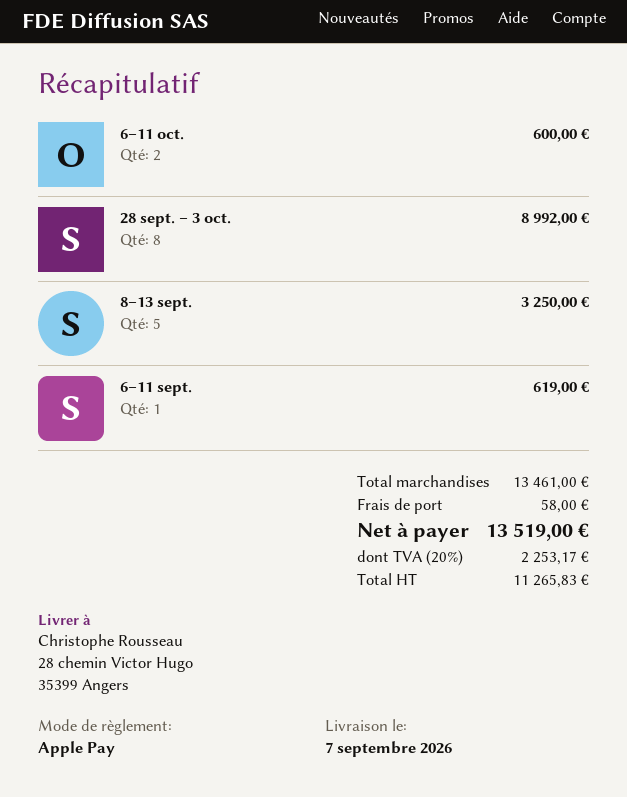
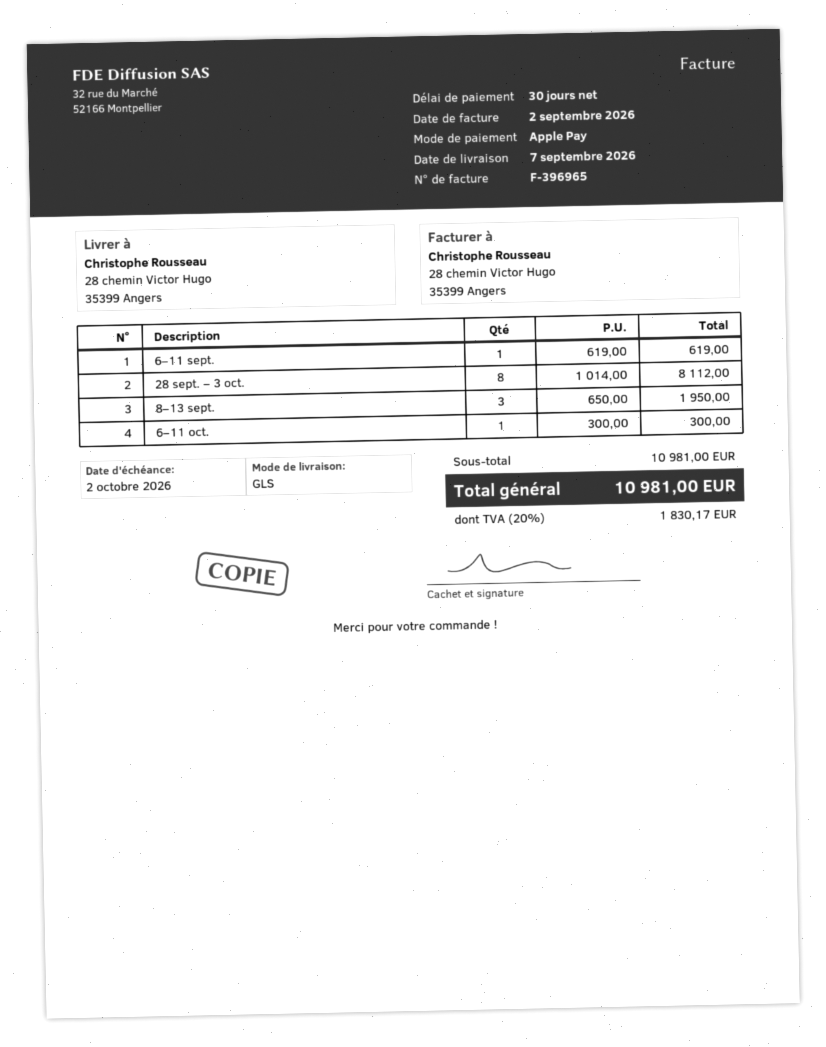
6–11 oct.: 2 for 600.00 -> 1 for 300.00
28 sept. – 3 oct.: 8 for 8992.00 -> 8 for 8112.00
8–13 sept.: 5 for 3250.00 -> 3 for 1950.00
subtotal: 13461.00 -> 10981.00
shipping: 58.00 -> none
tax: 20% = 2253.17 -> 20% = 1830.17
total: 13519.00 -> 10981.00

